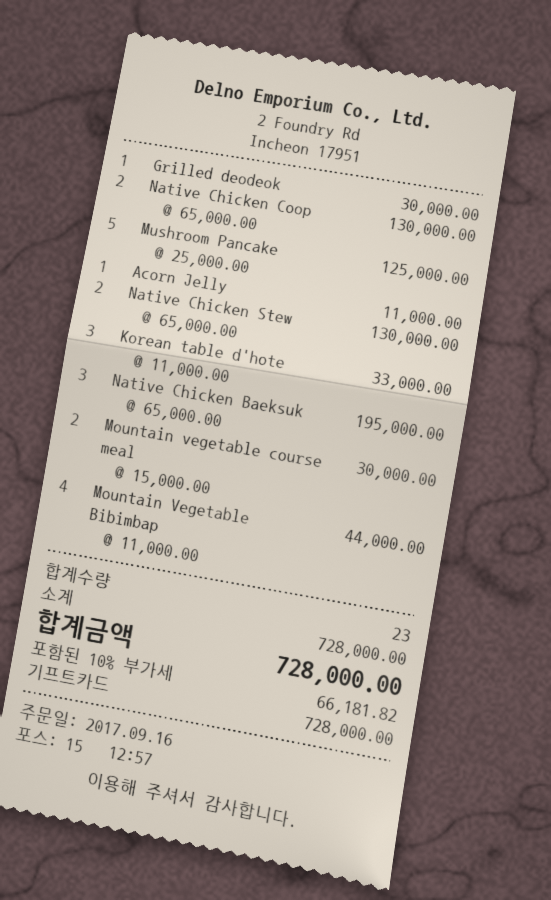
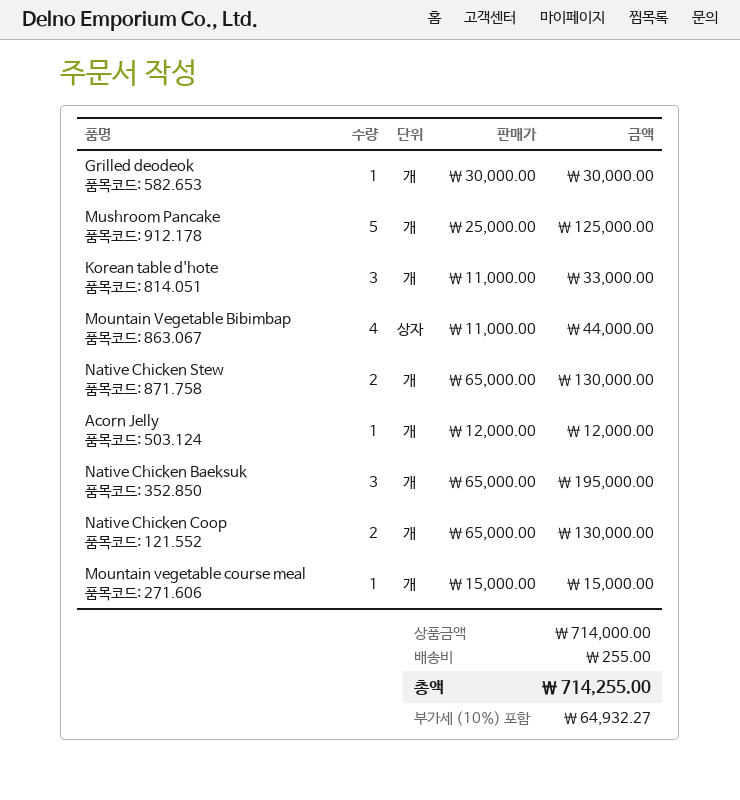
Acorn Jelly: 1 x 11000.00 = 11000.00 -> 1 x 12000.00 = 12000.00
Mountain vegetable course meal: 2 x 15000.00 = 30000.00 -> 1 x 15000.00 = 15000.00
subtotal: 728000.00 -> 714000.00
shipping: none -> 255.00
tax: 10% = 66181.82 -> 10% = 64932.27
total: 728000.00 -> 714255.00

